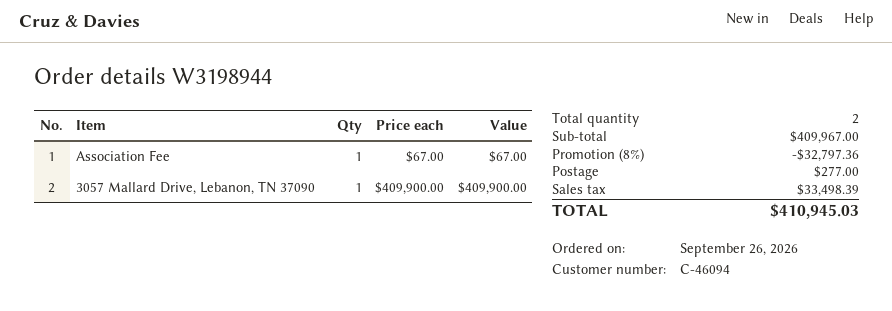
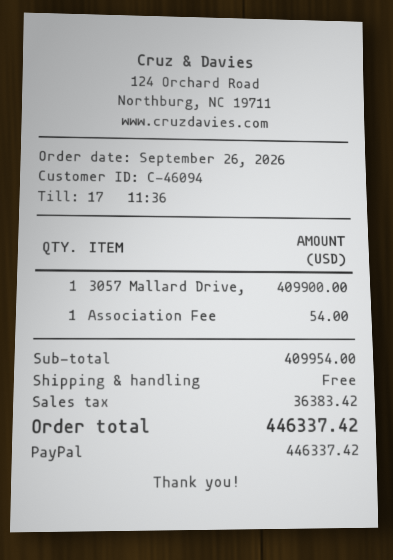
Association Fee: 1 for 67.00 -> 1 for 54.00
subtotal: 409967.00 -> 409954.00
discount: 8% = 32797.36 -> none
shipping: 277.00 -> 0.00
tax: 33498.39 -> 36383.42
total: 410945.03 -> 446337.42

